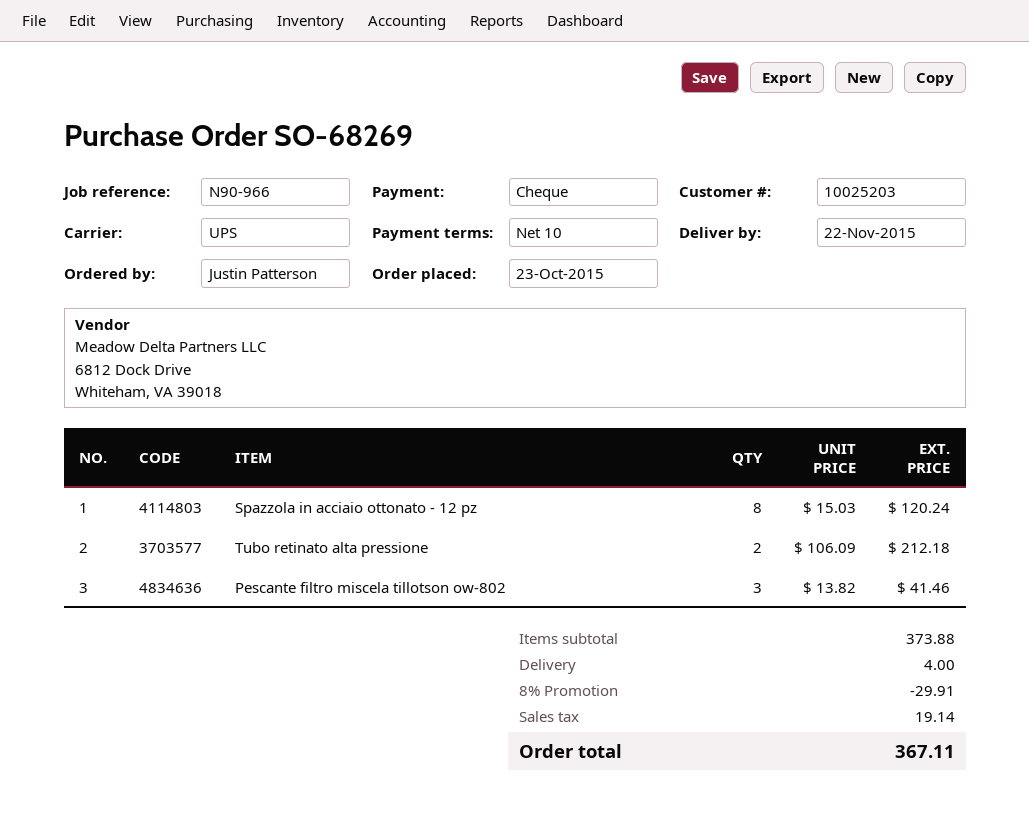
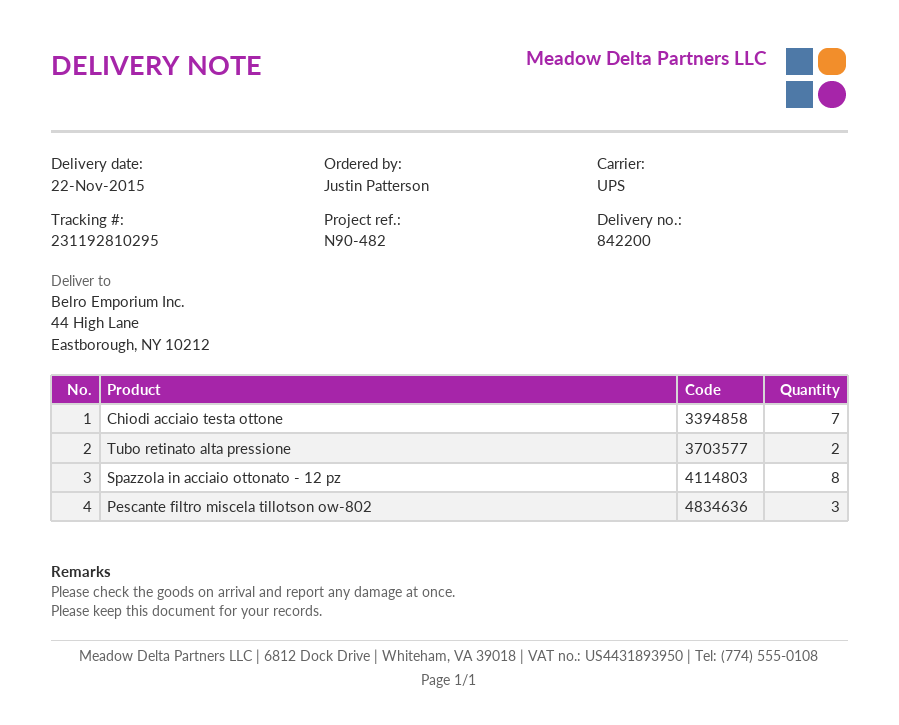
reference: N90-966 -> N90-482
Chiodi acciaio testa ottone: none -> 7

